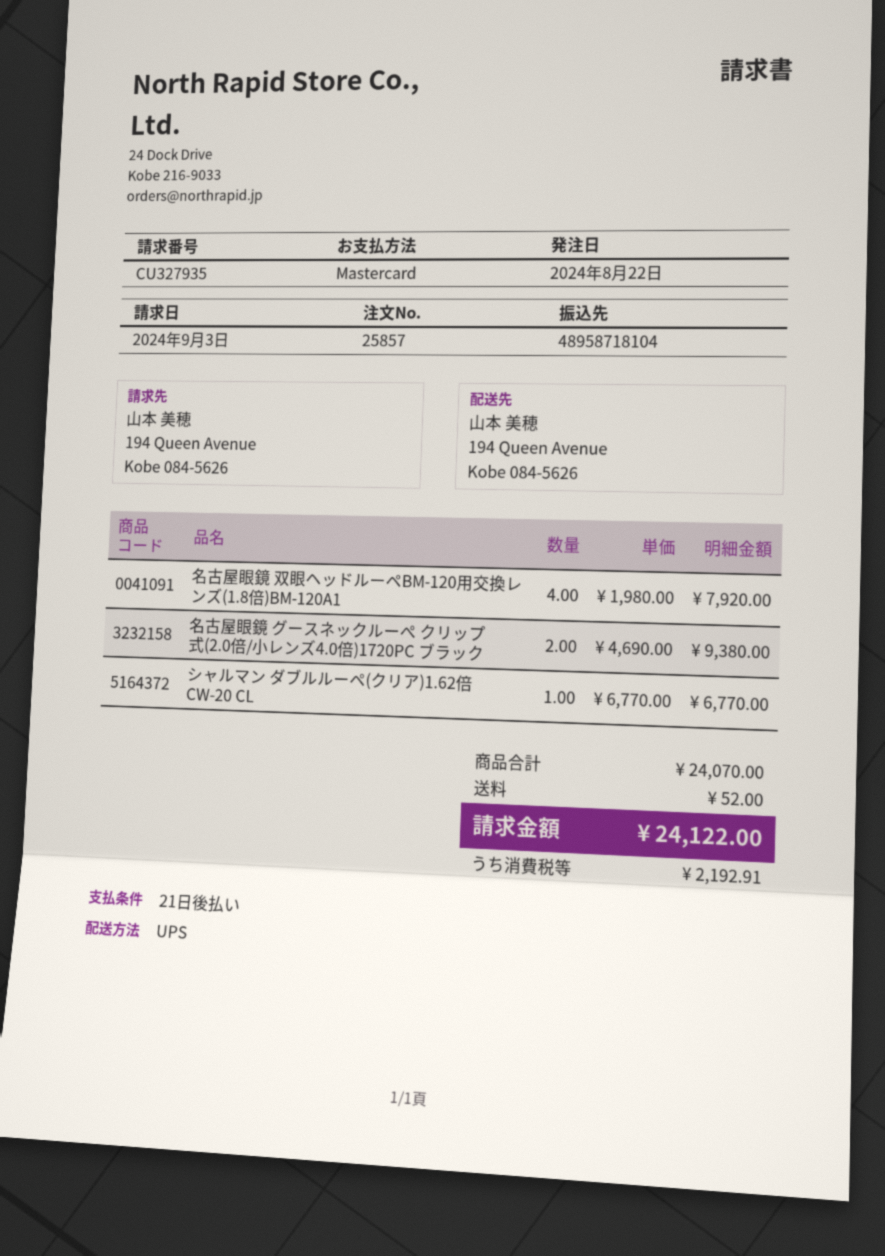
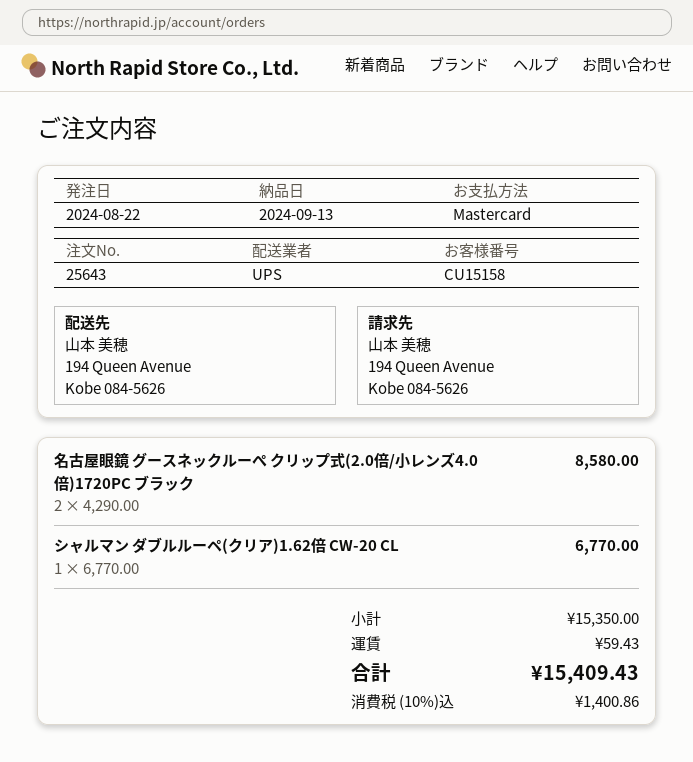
order number: 25857 -> 25643
名古屋眼鏡 双眼ヘッドルーペBM-120用交換レンズ(1.8倍)BM-120A1: 4 x 1980.00 = 7920.00 -> none
名古屋眼鏡 グースネックルーぺ クリップ式(2.0倍/小レンズ4.0倍)1720PC ブラック: 2 x 4690.00 = 9380.00 -> 2 x 4290.00 = 8580.00
subtotal: 24070.00 -> 15350.00
shipping: 52.00 -> 59.43
tax: 2192.91 -> 1400.86
total: 24122.00 -> 15409.43

